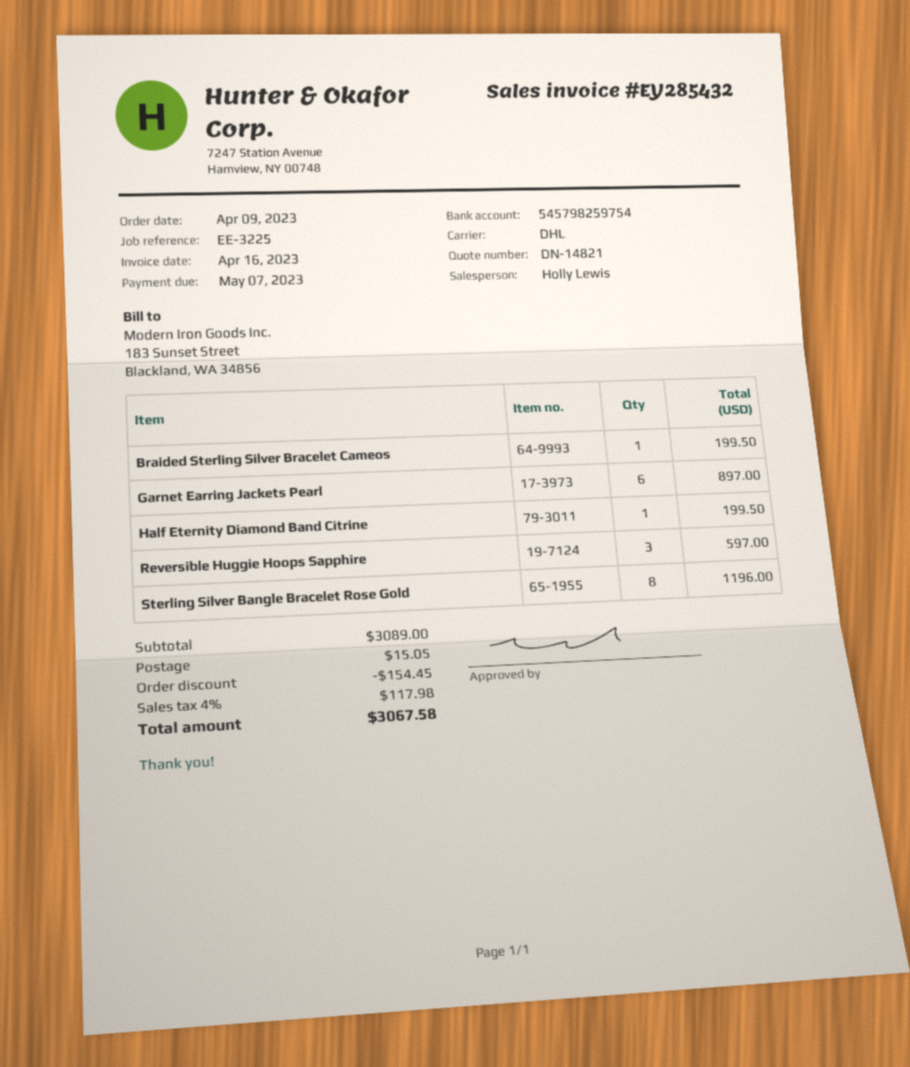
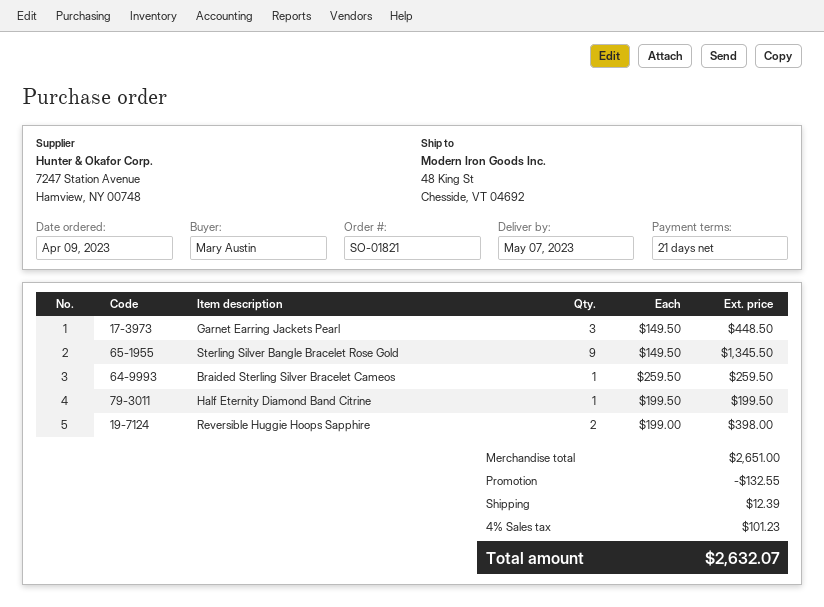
Braided Sterling Silver Bracelet Cameos: 1 for 199.50 -> 1 for 259.50
Garnet Earring Jackets Pearl: 6 for 897.00 -> 3 for 448.50
Reversible Huggie Hoops Sapphire: 3 for 597.00 -> 2 for 398.00
Sterling Silver Bangle Bracelet Rose Gold: 8 for 1196.00 -> 9 for 1345.50
subtotal: 3089.00 -> 2651.00
discount: 154.45 -> 132.55
shipping: 15.05 -> 12.39
tax: 4% = 117.98 -> 4% = 101.23
total: 3067.58 -> 2632.07

